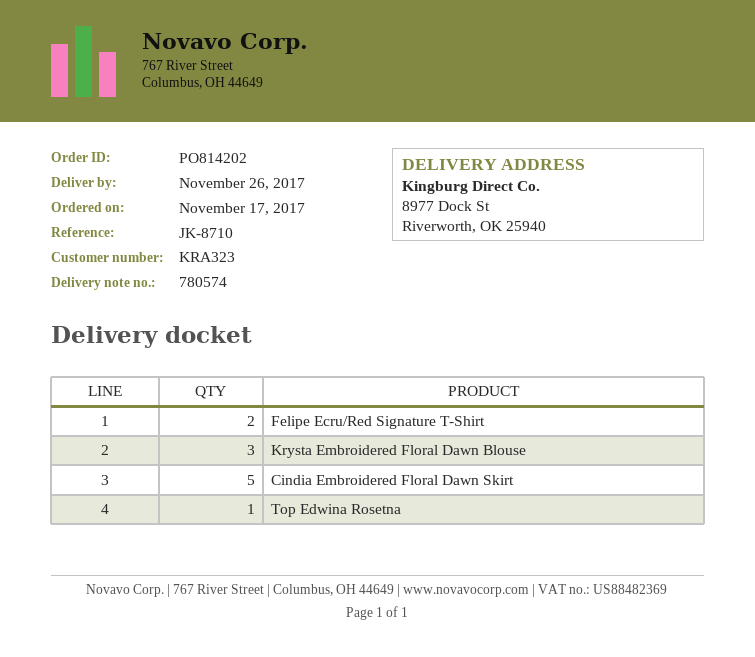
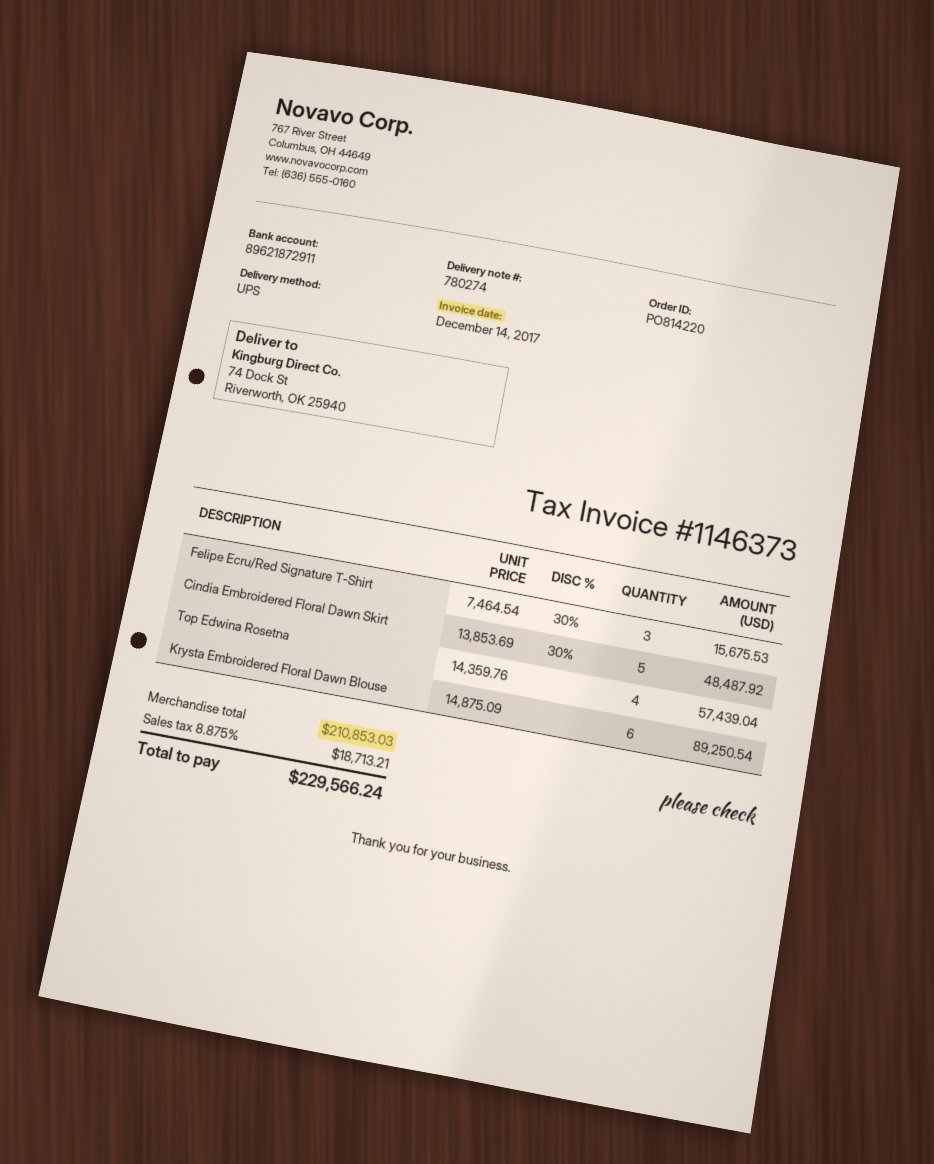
order number: PO814202 -> PO814220
delivery note number: 780574 -> 780274
ship to: 8977 Dock St, Riverworth, OK 25940 -> 74 Dock St, Riverworth, OK 25940
Felipe Ecru/Red Signature T-Shirt: 2 -> 3
Krysta Embroidered Floral Dawn Blouse: 3 -> 6
Top Edwina Rosetna: 1 -> 4

